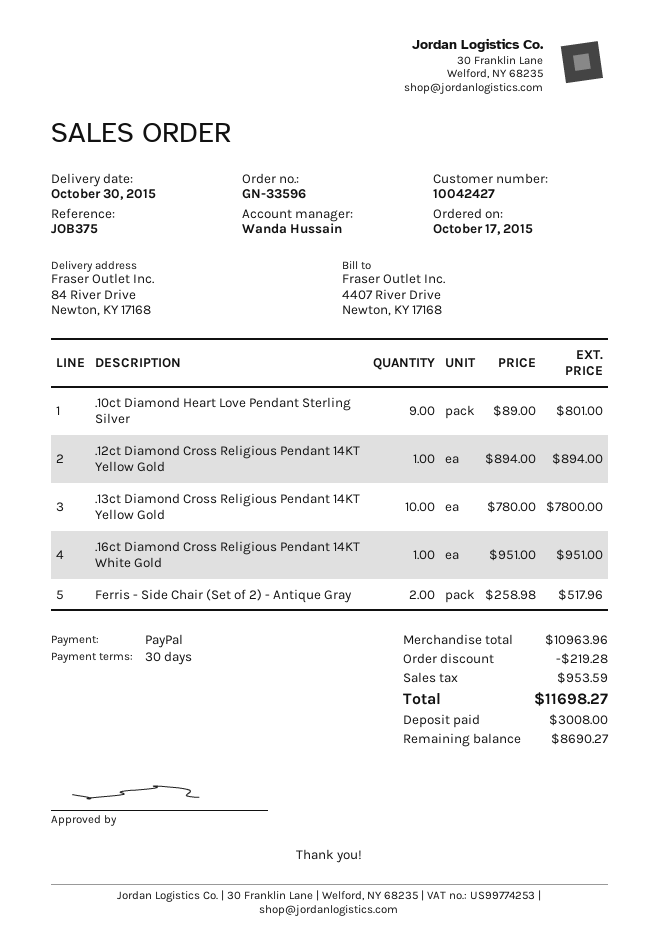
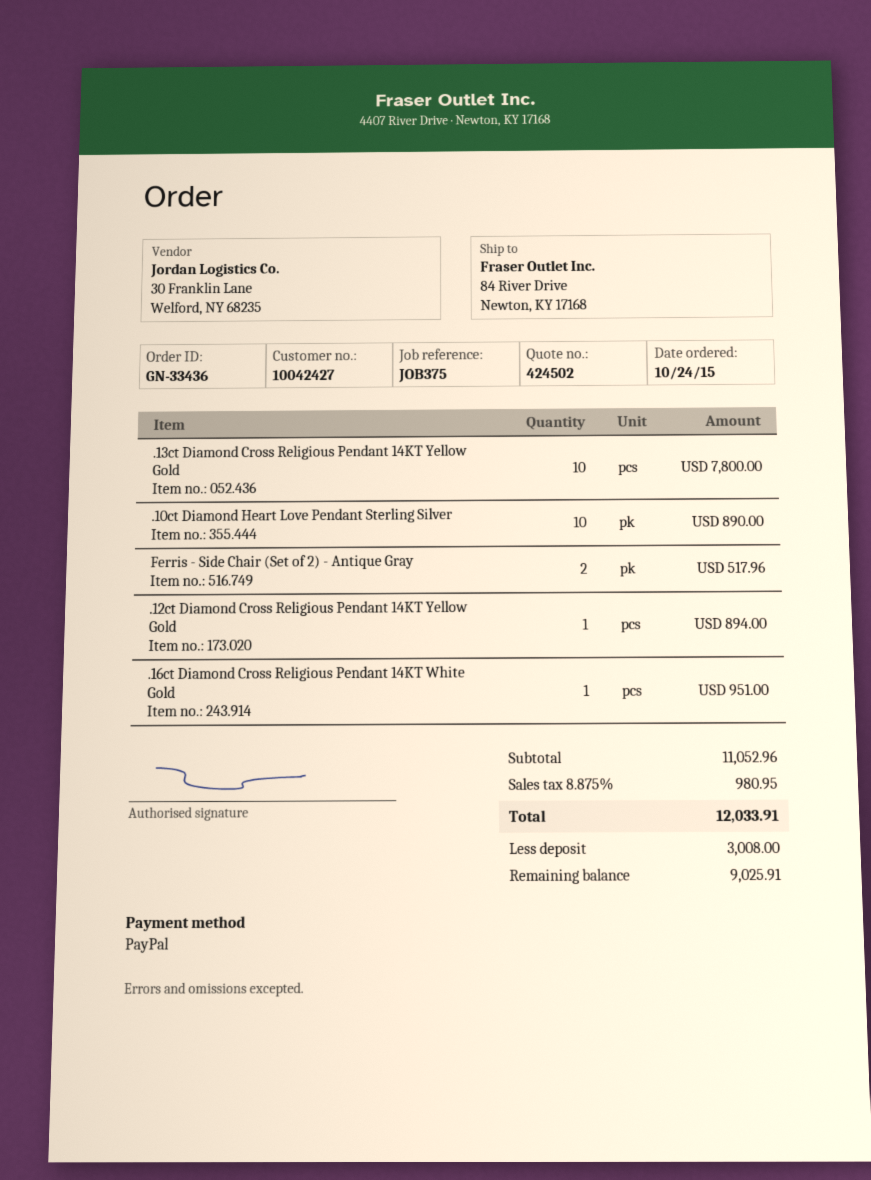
order number: GN-33596 -> GN-33436
order date: 2015-10-17 -> 2015-10-24
.10ct Diamond Heart Love Pendant Sterling Silver: 9 for 801.00 -> 10 for 890.00
subtotal: 10963.96 -> 11052.96
discount: 219.28 -> none
tax: 953.59 -> 980.95
total: 11698.27 -> 12033.91
balance: 8690.27 -> 9025.91

